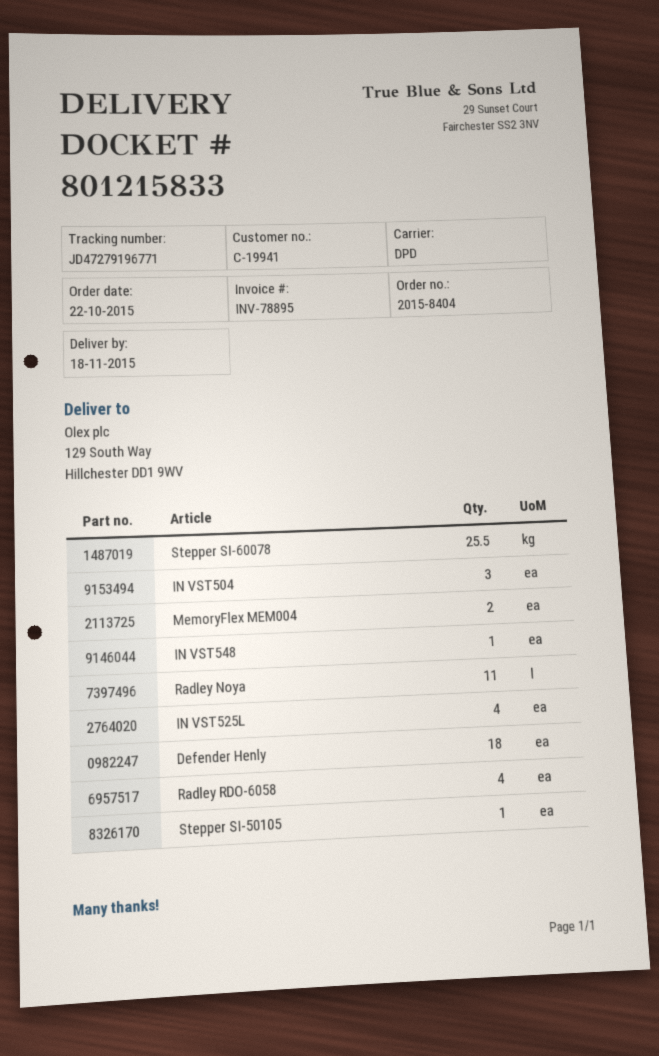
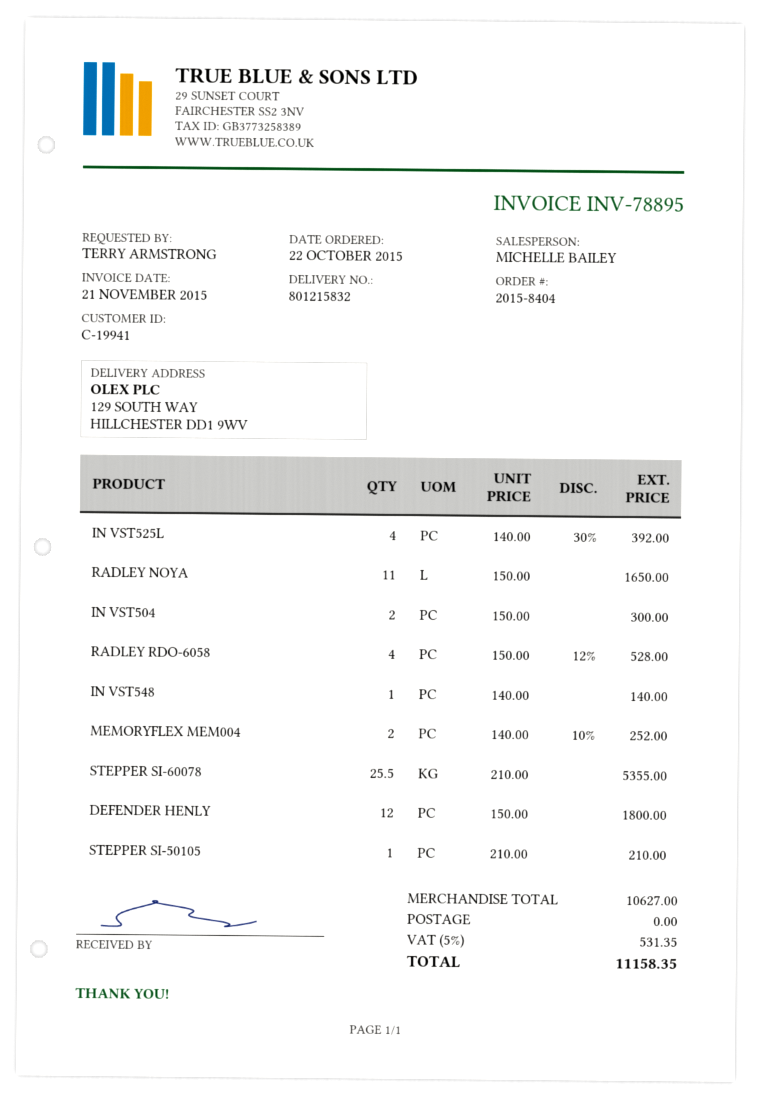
delivery note number: 801215833 -> 801215832
IN VST504: 3 -> 2
Defender Henly: 18 -> 12

